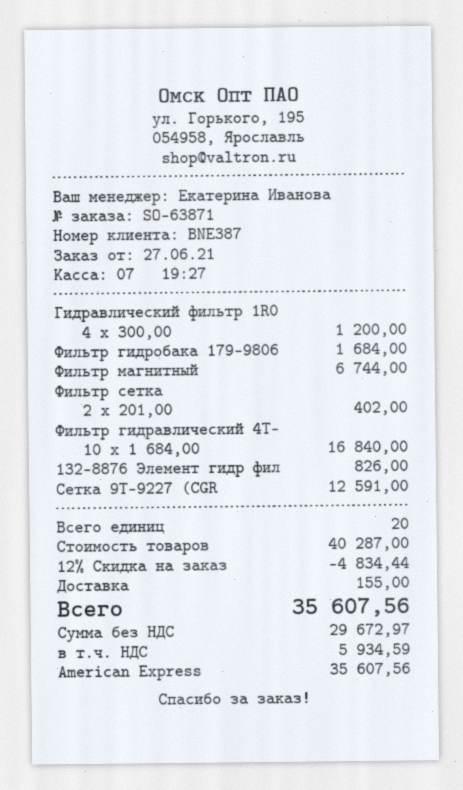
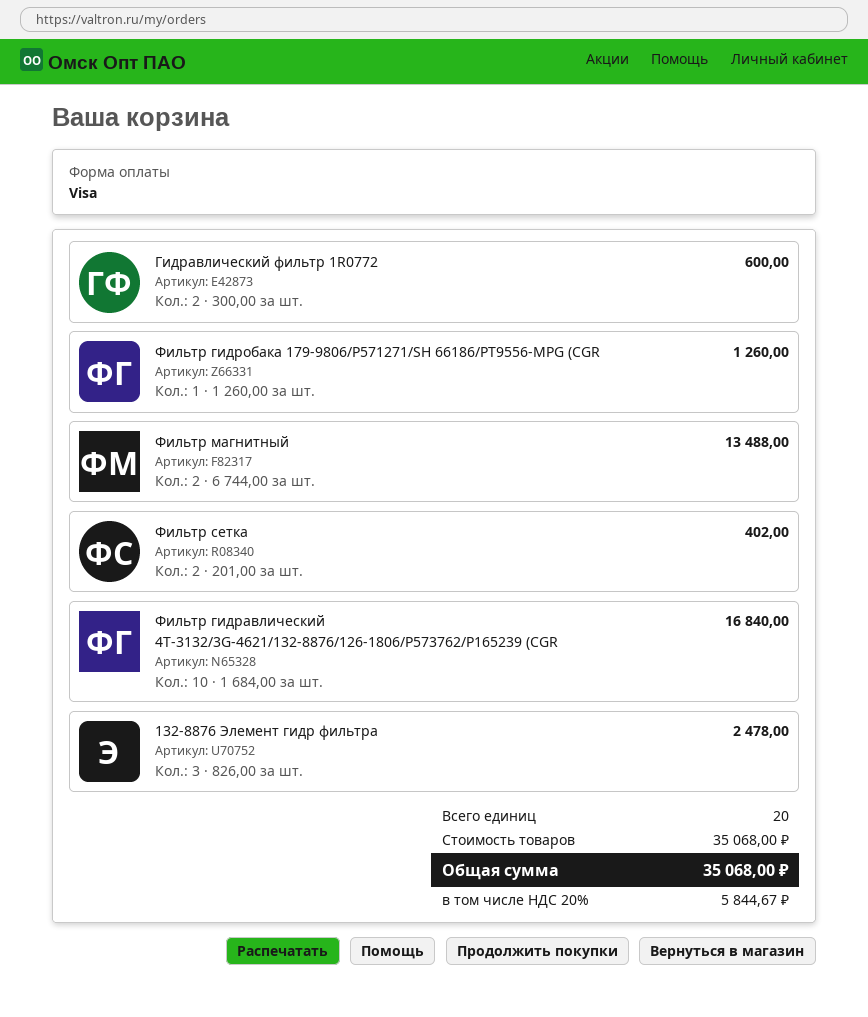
payment method: American Express -> Visa
Гидравлический фильтр 1R0: 4 x 300.00 = 1200.00 -> 2 x 300.00 = 600.00
Фильтр гидробака 179-9806: 1 x 1684.00 = 1684.00 -> 1 x 1260.00 = 1260.00
Фильтр магнитный: 1 x 6744.00 = 6744.00 -> 2 x 6744.00 = 13488.00
132-8876 Элемент гидр фил: 1 x 826.00 = 826.00 -> 3 x 826.00 = 2478.00
Сетка 9T-9227 (CGR: 1 x 12591.00 = 12591.00 -> none
subtotal: 40287.00 -> 35068.00
discount: 12% = 4834.44 -> none
shipping: 155.00 -> none
tax: 5934.59 -> 5844.67
total: 35607.56 -> 35068.00

